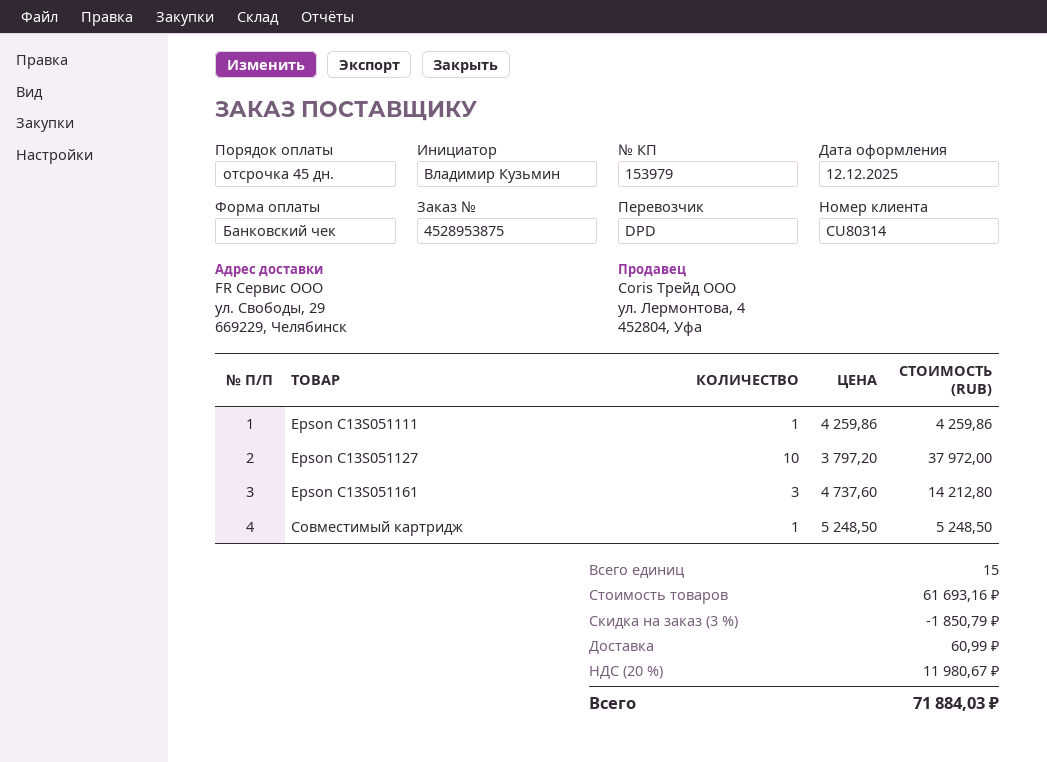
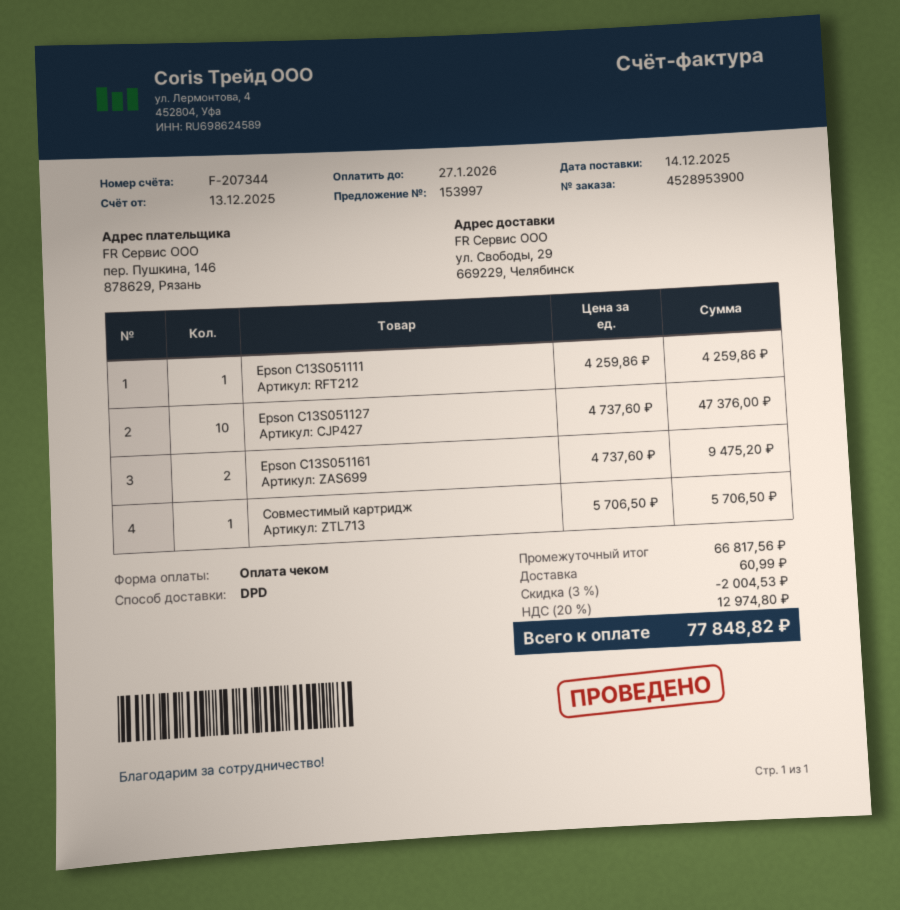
quote number: 153979 -> 153997
order number: 4528953875 -> 4528953900
Epson C13S051127: 10 x 3797.20 = 37972.00 -> 10 x 4737.60 = 47376.00
Epson C13S051161: 3 x 4737.60 = 14212.80 -> 2 x 4737.60 = 9475.20
Совместимый картридж: 1 x 5248.50 = 5248.50 -> 1 x 5706.50 = 5706.50
subtotal: 61693.16 -> 66817.56
discount: 3% = 1850.79 -> 3% = 2004.53
tax: 20% = 11980.67 -> 20% = 12974.80
total: 71884.03 -> 77848.82

